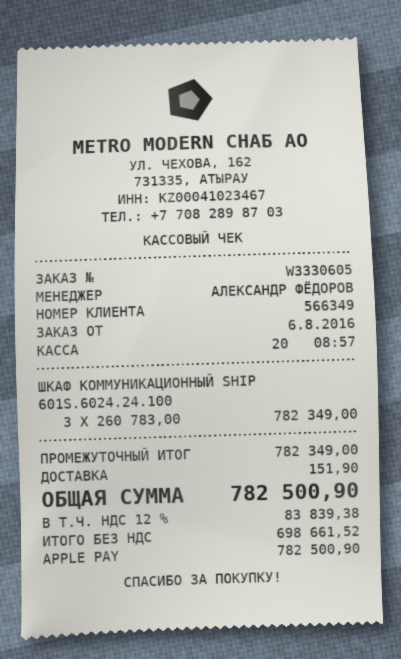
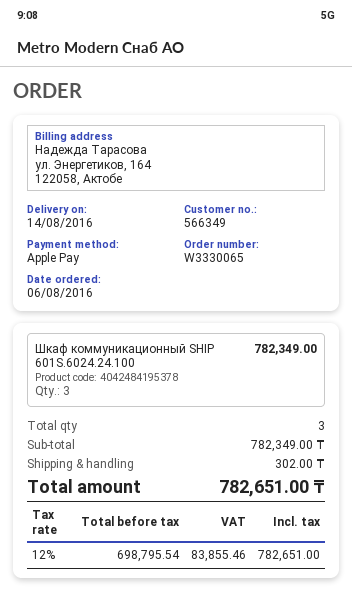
order number: W3330605 -> W3330065
shipping: 151.90 -> 302.00
net: 698661.52 -> 698795.54
tax: 12% = 83839.38 -> 12% = 83855.46
total: 782500.90 -> 782651.00

